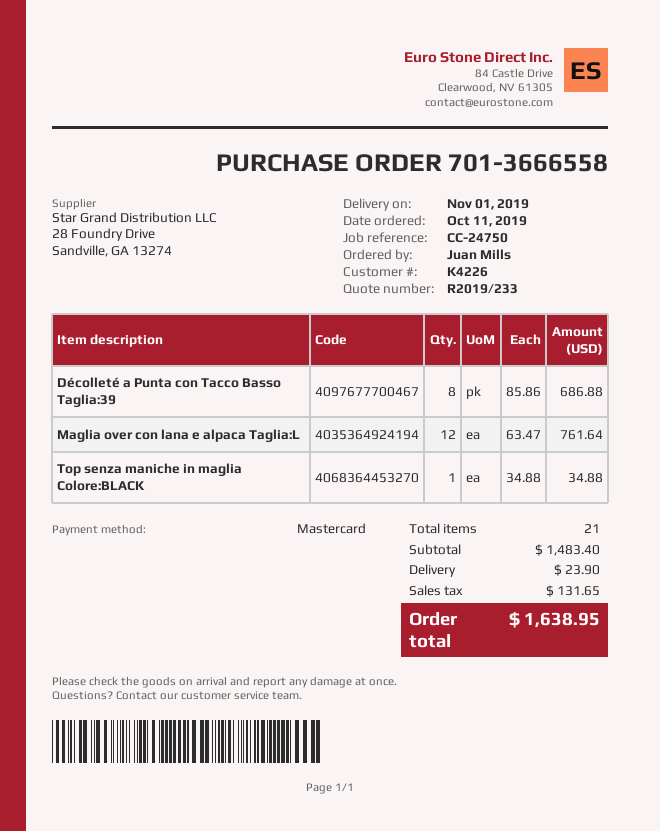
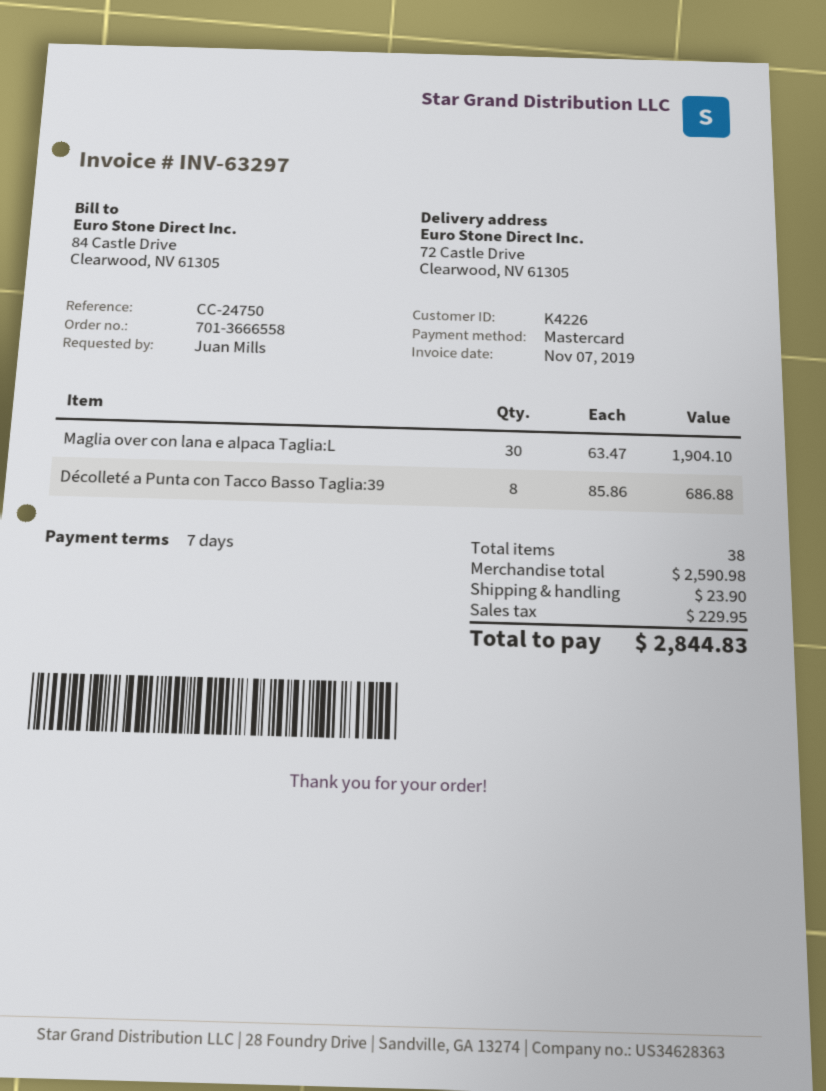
Maglia over con lana e alpaca Taglia:L: 12 x 63.47 = 761.64 -> 30 x 63.47 = 1904.10
Top senza maniche in maglia Colore:BLACK: 1 x 34.88 = 34.88 -> none
total quantity: 21 -> 38
subtotal: 1483.40 -> 2590.98
tax: 131.65 -> 229.95
total: 1638.95 -> 2844.83

